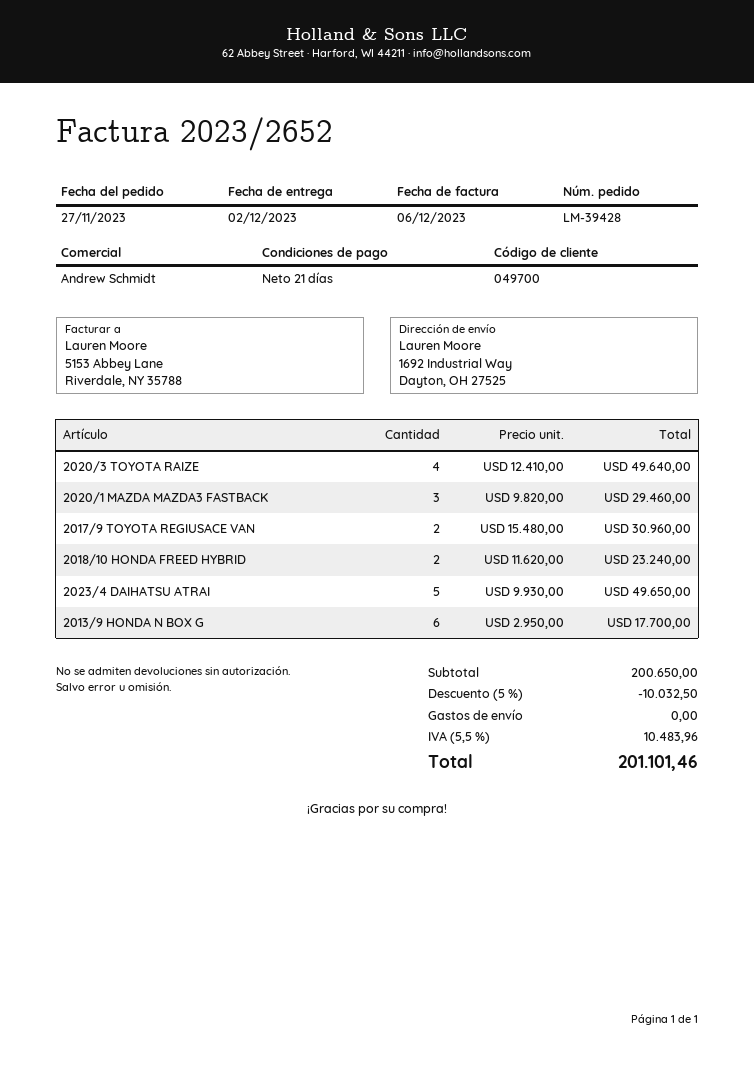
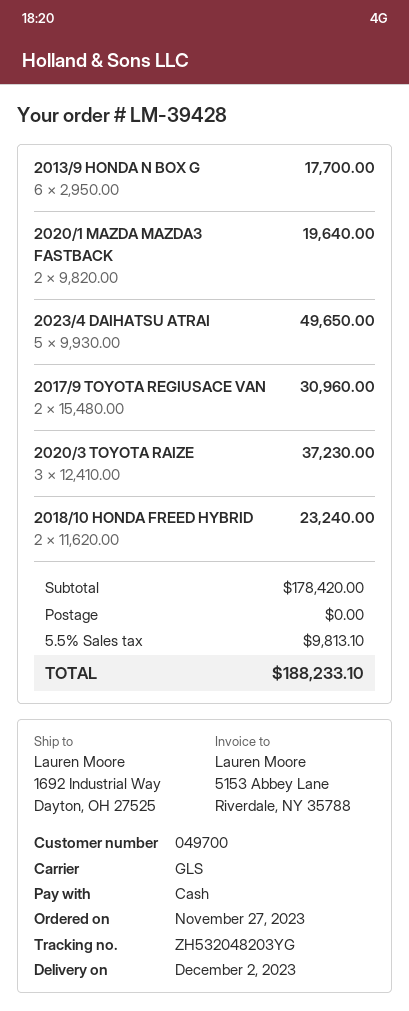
2020/3 TOYOTA RAIZE: 4 x 12410.00 = 49640.00 -> 3 x 12410.00 = 37230.00
2020/1 MAZDA MAZDA3 FASTBACK: 3 x 9820.00 = 29460.00 -> 2 x 9820.00 = 19640.00
subtotal: 200650.00 -> 178420.00
discount: 5% = 10032.50 -> none
tax: 5.5% = 10483.96 -> 5.5% = 9813.10
total: 201101.46 -> 188233.10

